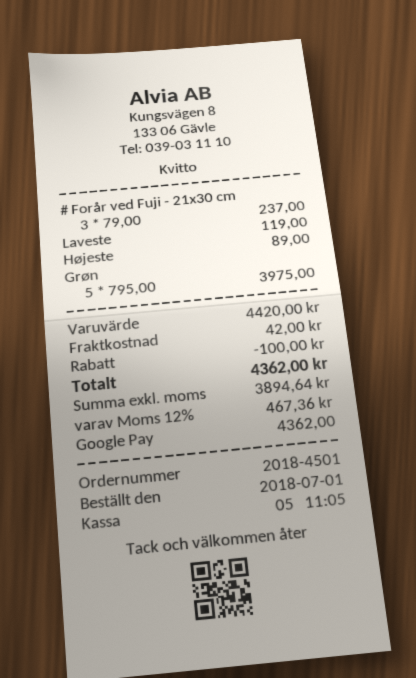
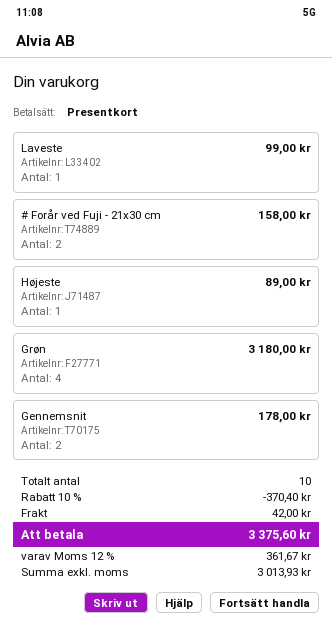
payment method: Google Pay -> gift card
# Forår ved Fuji - 21x30 cm: 3 for 237.00 -> 2 for 158.00
Laveste: 1 for 119.00 -> 1 for 99.00
Grøn: 5 for 3975.00 -> 4 for 3180.00
Gennemsnit: none -> 2 for 178.00
discount: 100.00 -> 370.40
net: 3894.64 -> 3013.93
tax: 12% = 467.36 -> 12% = 361.67
total: 4362.00 -> 3375.60

